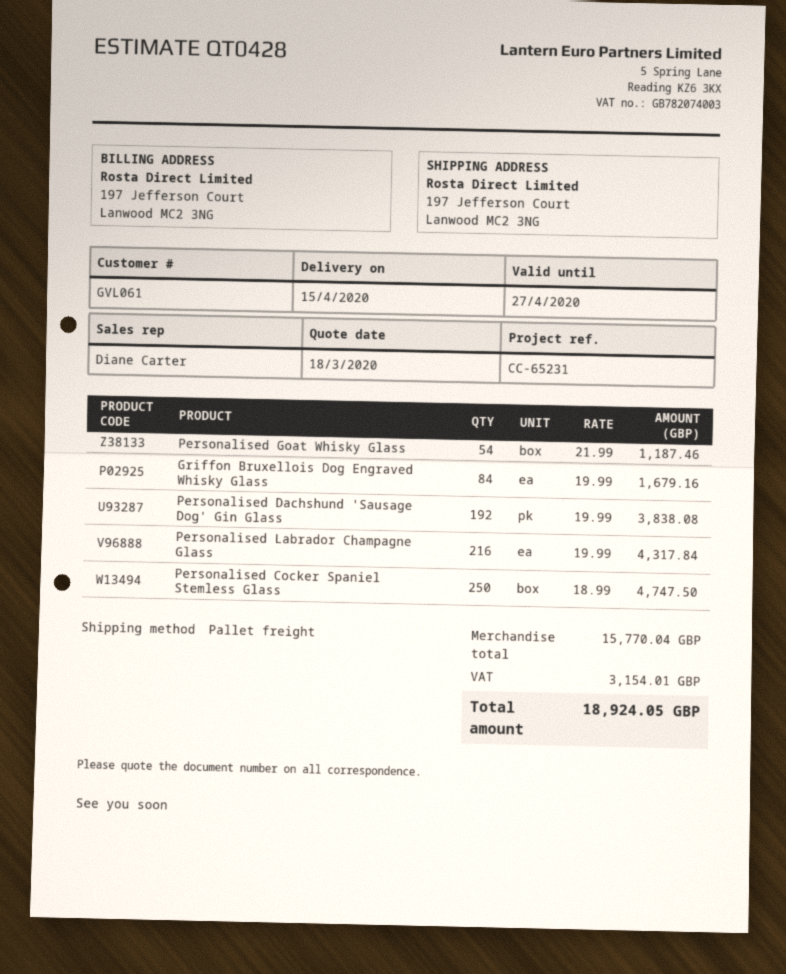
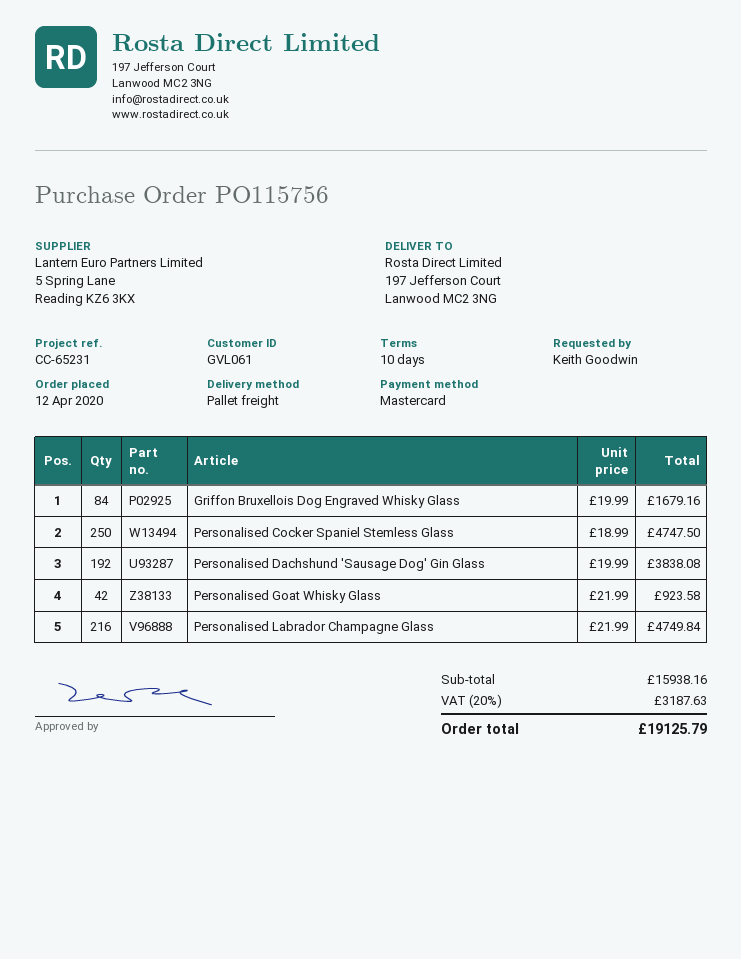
Personalised Goat Whisky Glass: 54 x 21.99 = 1187.46 -> 42 x 21.99 = 923.58
Personalised Labrador Champagne Glass: 216 x 19.99 = 4317.84 -> 216 x 21.99 = 4749.84
subtotal: 15770.04 -> 15938.16
tax: 3154.01 -> 3187.63
total: 18924.05 -> 19125.79

